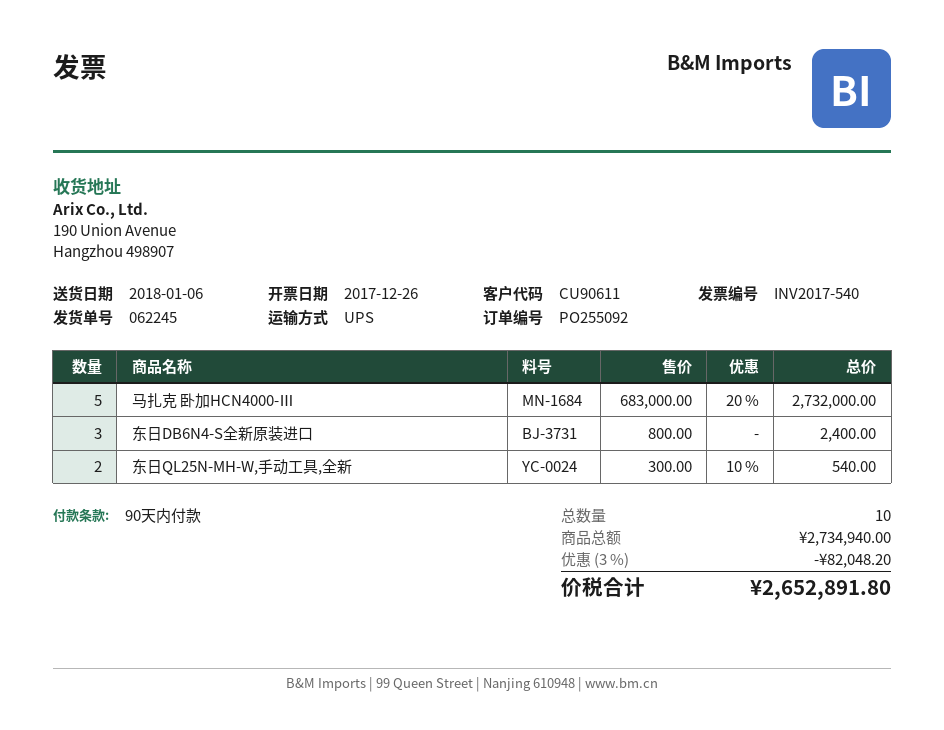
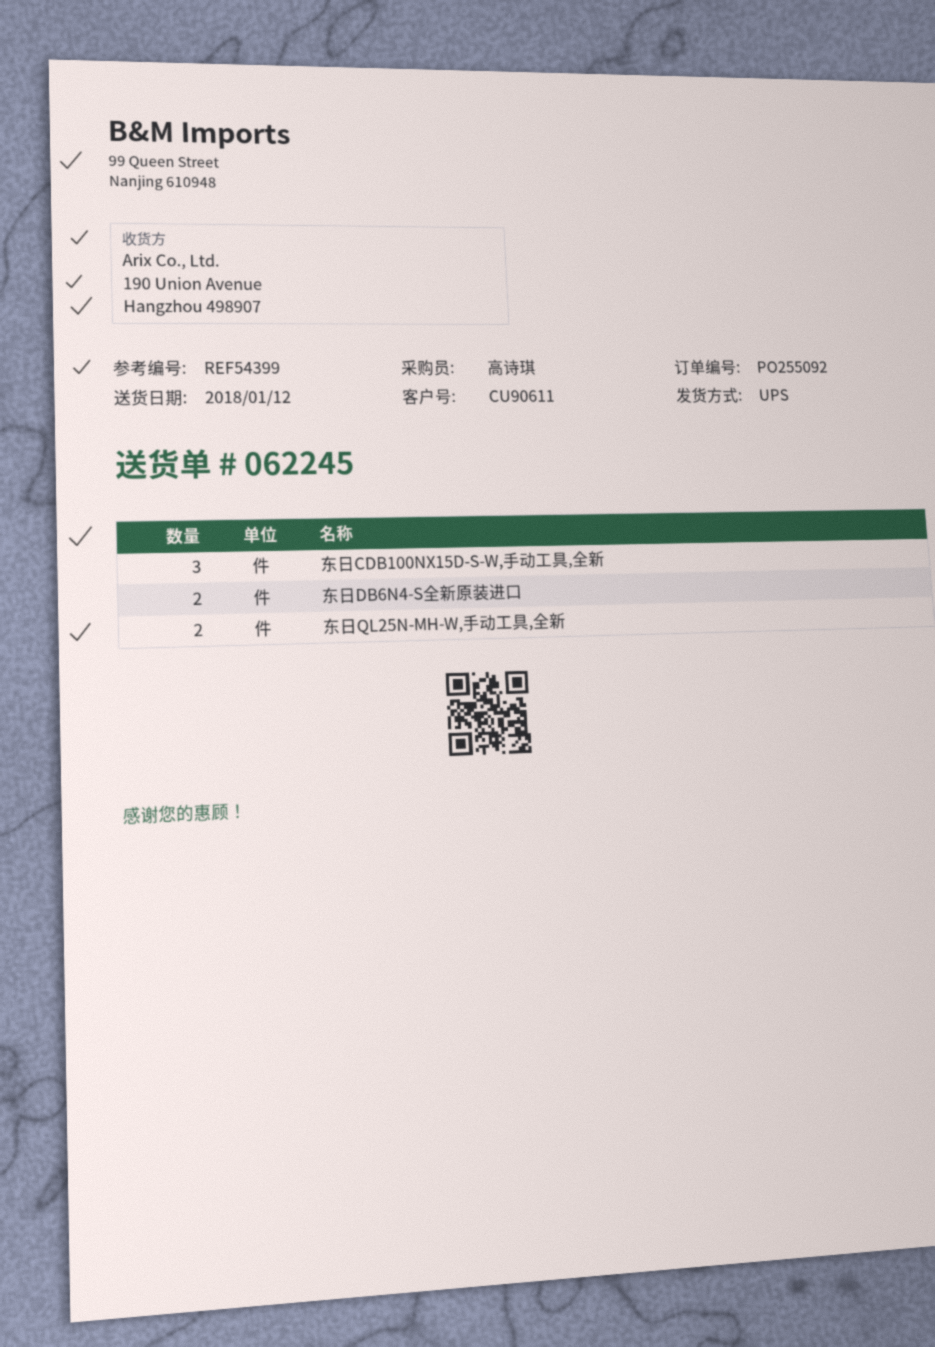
delivery date: 2018-01-06 -> 2018-01-12
马扎克 卧加HCN4000-Ⅲ: 5 -> none
东日DB6N4-S全新原装进口: 3 -> 2
东日CDB100NX15D-S-W,手动工具,全新: none -> 3

